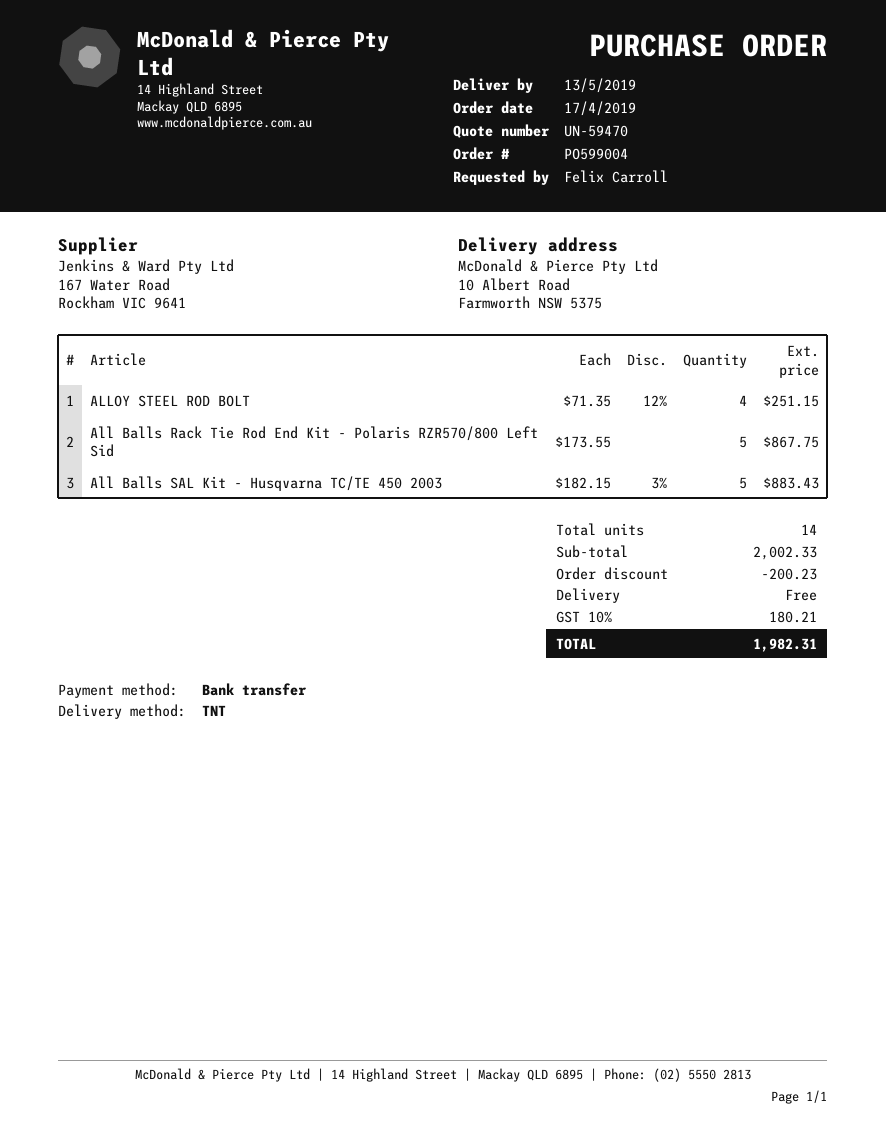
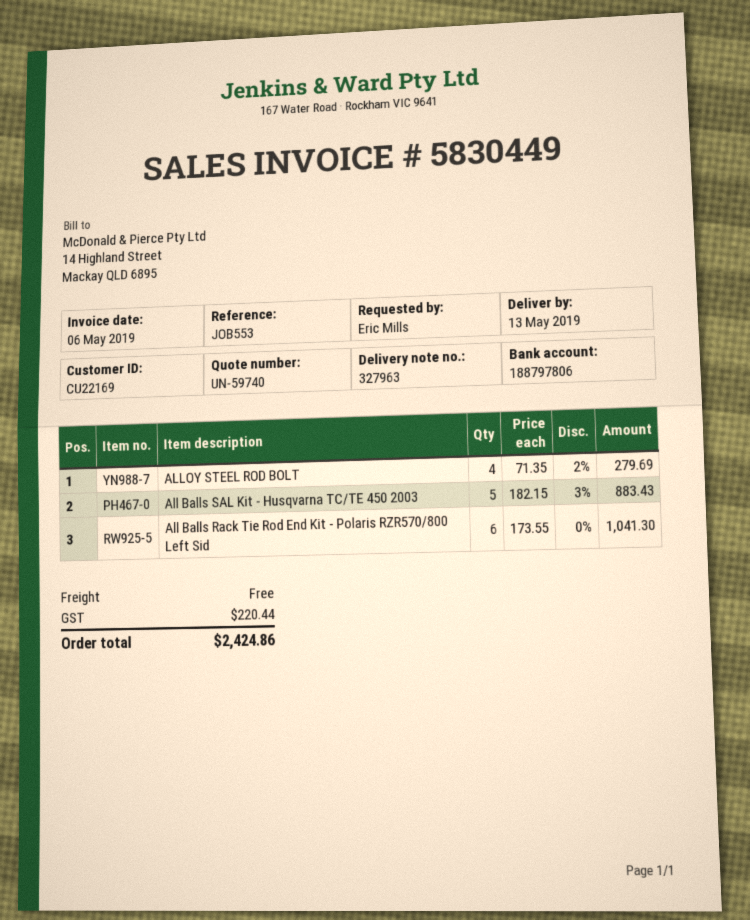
quote number: UN-59470 -> UN-59740
ordered by: Felix Carroll -> Eric Mills
ALLOY STEEL ROD BOLT: 4 x 71.35 - 12% = 251.15 -> 4 x 71.35 - 2% = 279.69
All Balls Rack Tie Rod End Kit - Polaris RZR570/800 Left Sid: 5 x 173.55 = 867.75 -> 6 x 173.55 = 1041.30
discount: 200.23 -> none
tax: 180.21 -> 220.44
total: 1982.31 -> 2424.86

